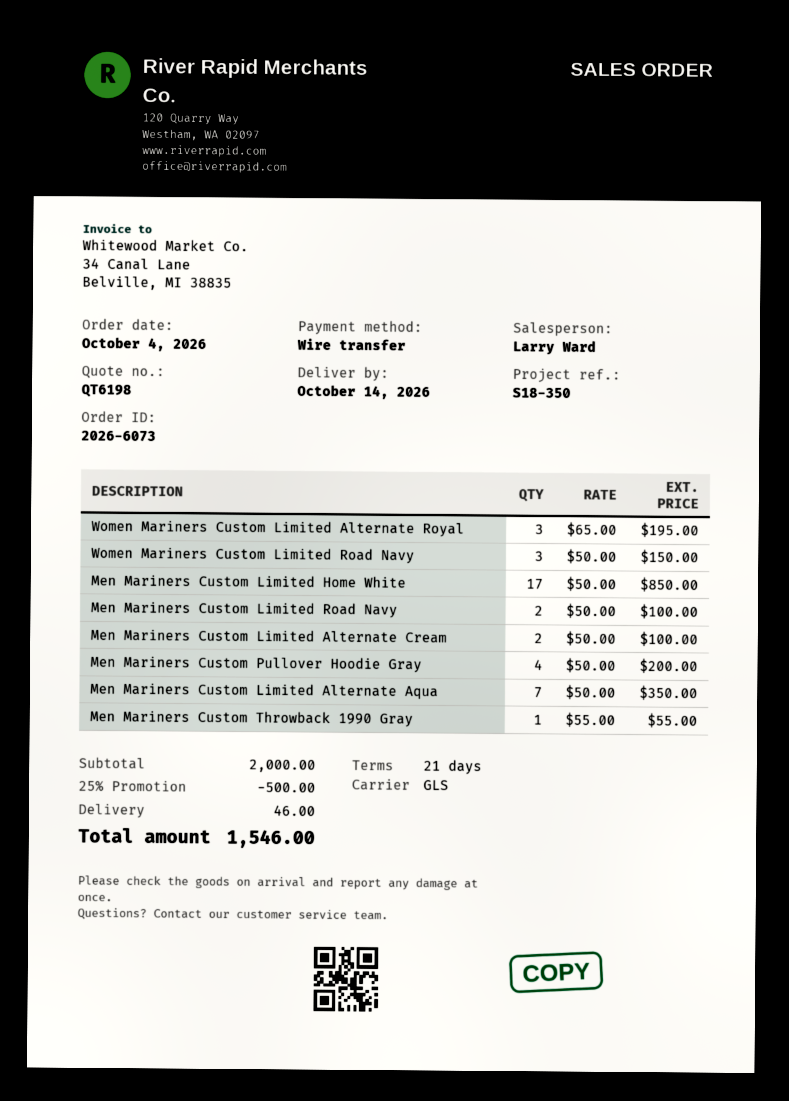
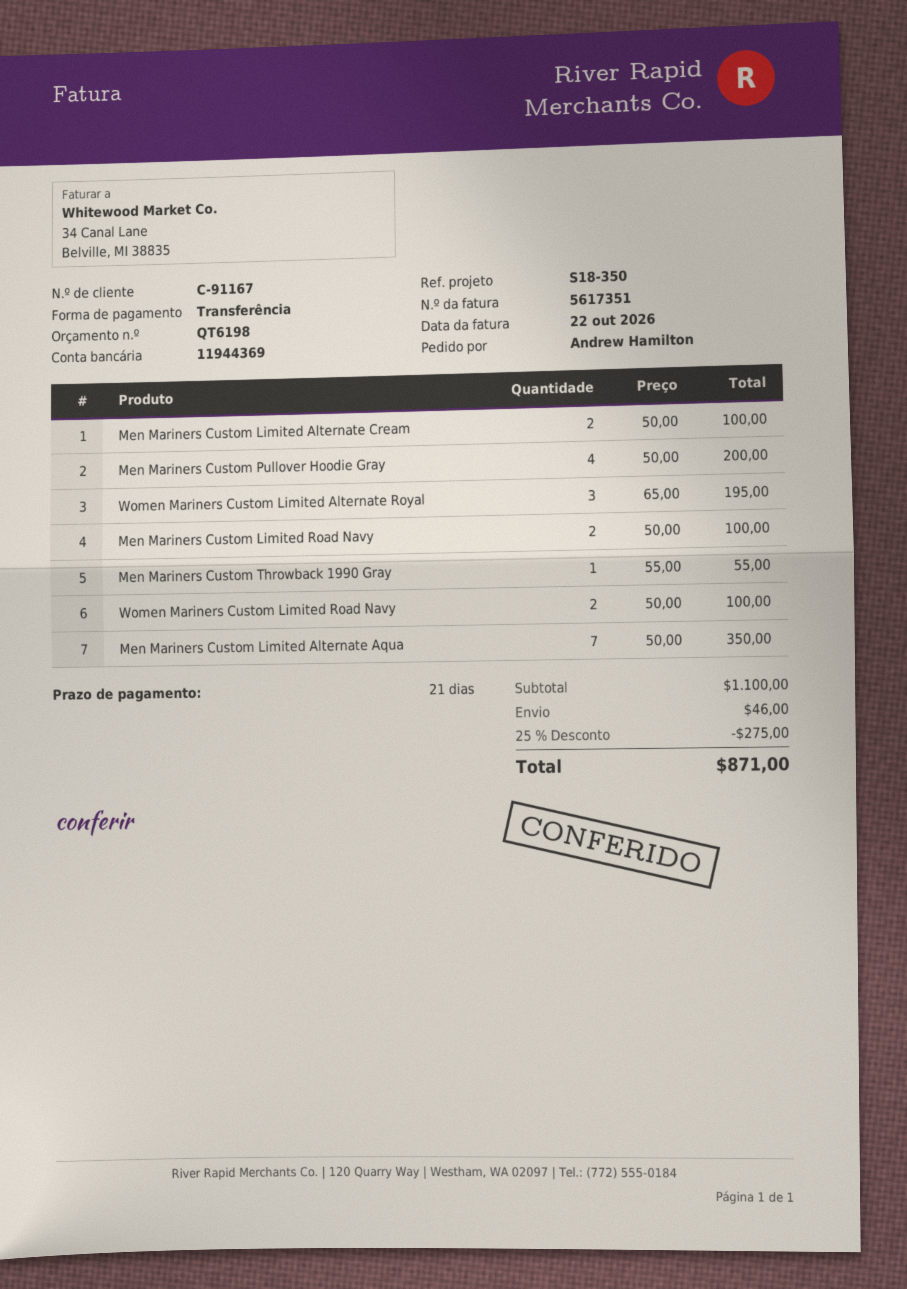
Women Mariners Custom Limited Road Navy: 3 x 50.00 = 150.00 -> 2 x 50.00 = 100.00
Men Mariners Custom Limited Home White: 17 x 50.00 = 850.00 -> none
subtotal: 2000.00 -> 1100.00
discount: 25% = 500.00 -> 25% = 275.00
total: 1546.00 -> 871.00

